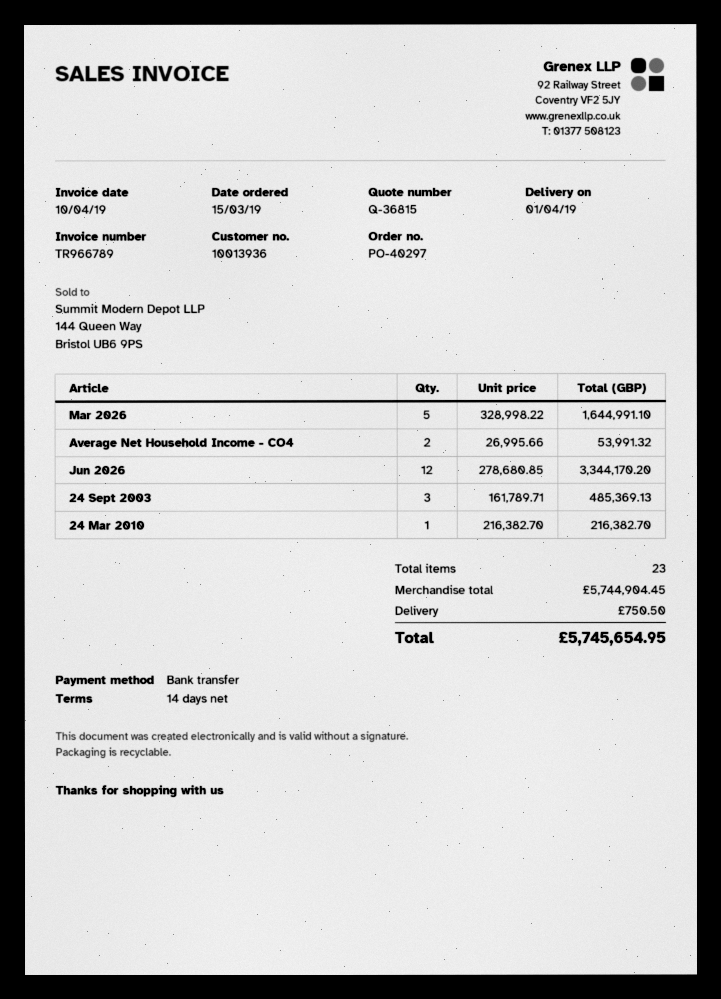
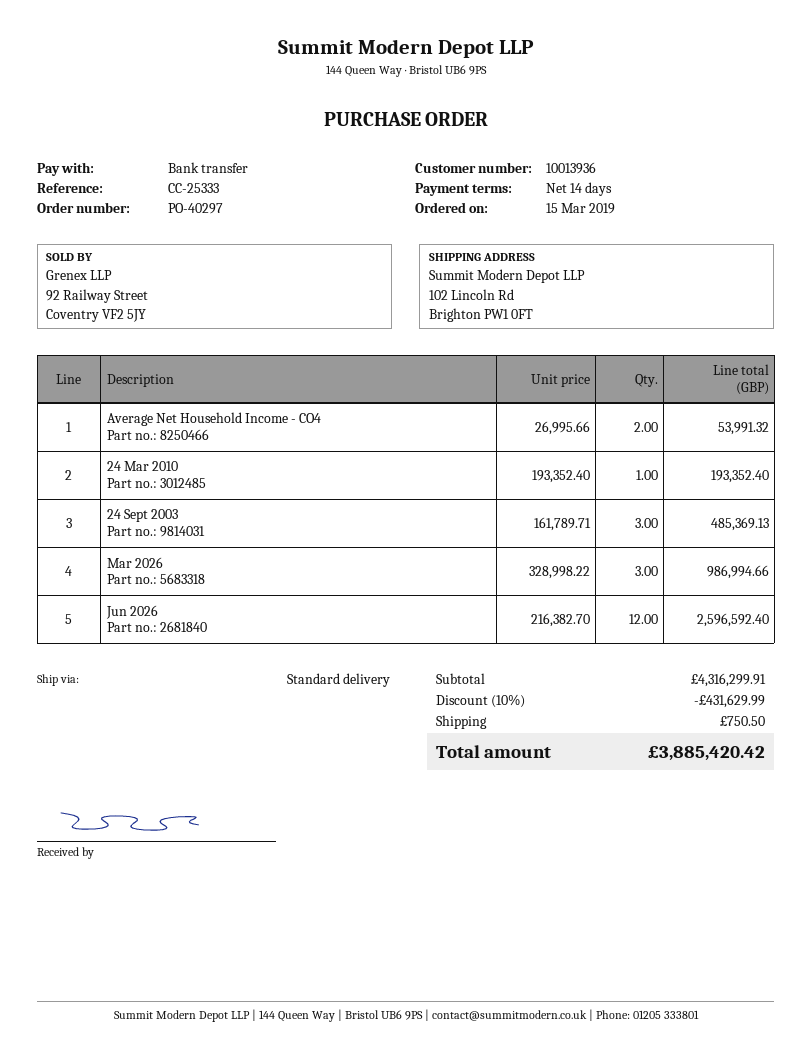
Mar 2026: 5 x 328998.22 = 1644991.10 -> 3 x 328998.22 = 986994.66
Jun 2026: 12 x 278680.85 = 3344170.20 -> 12 x 216382.70 = 2596592.40
24 Mar 2010: 1 x 216382.70 = 216382.70 -> 1 x 193352.40 = 193352.40
subtotal: 5744904.45 -> 4316299.91
discount: none -> 10% = 431629.99
total: 5745654.95 -> 3885420.42

